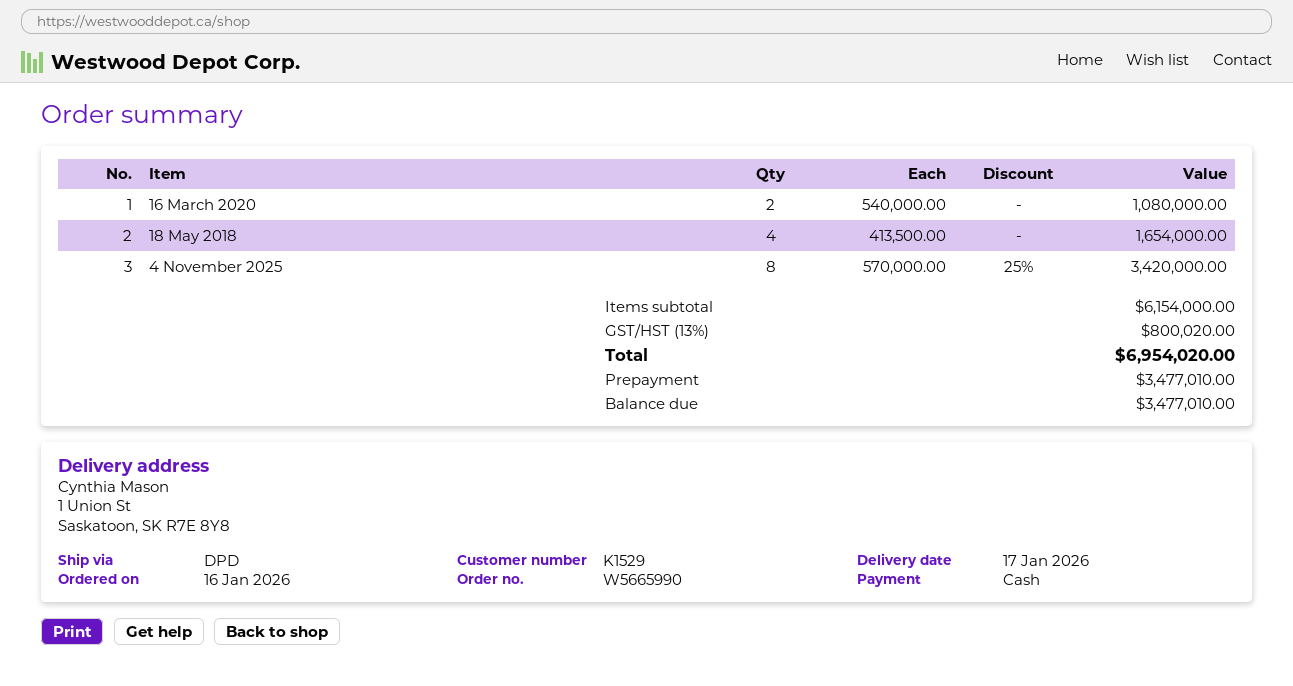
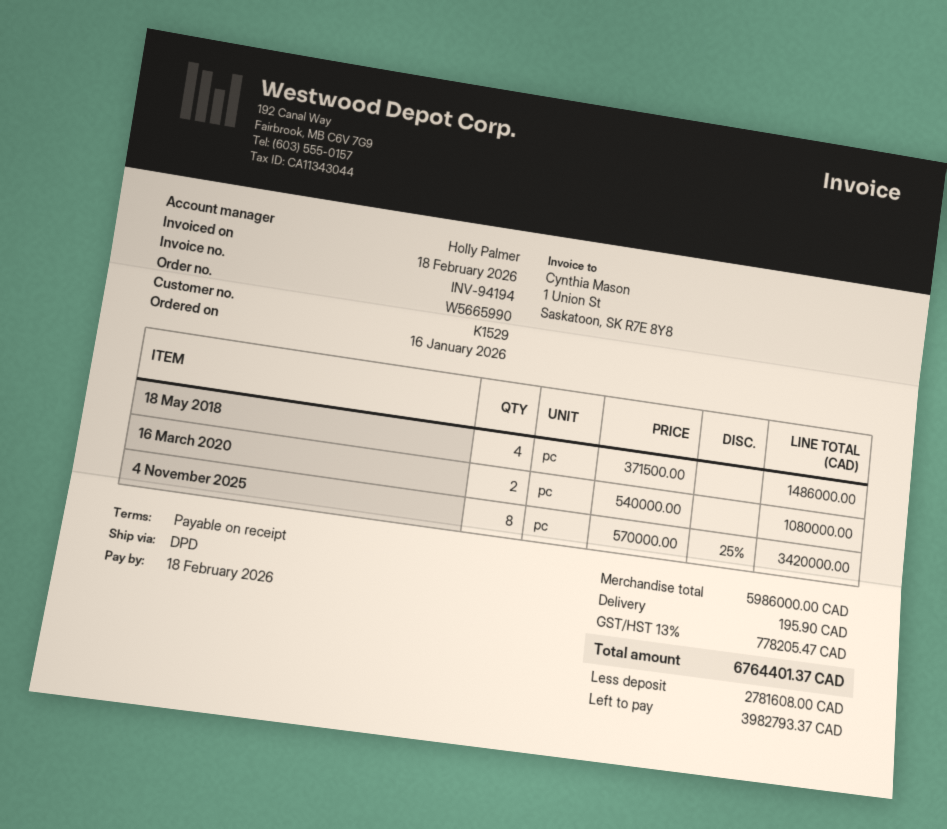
18 May 2018: 4 x 413500.00 = 1654000.00 -> 4 x 371500.00 = 1486000.00
subtotal: 6154000.00 -> 5986000.00
shipping: none -> 195.90
tax: 13% = 800020.00 -> 13% = 778205.47
total: 6954020.00 -> 6764401.37
deposit: 3477010.00 -> 2781608.00
balance: 3477010.00 -> 3982793.37

